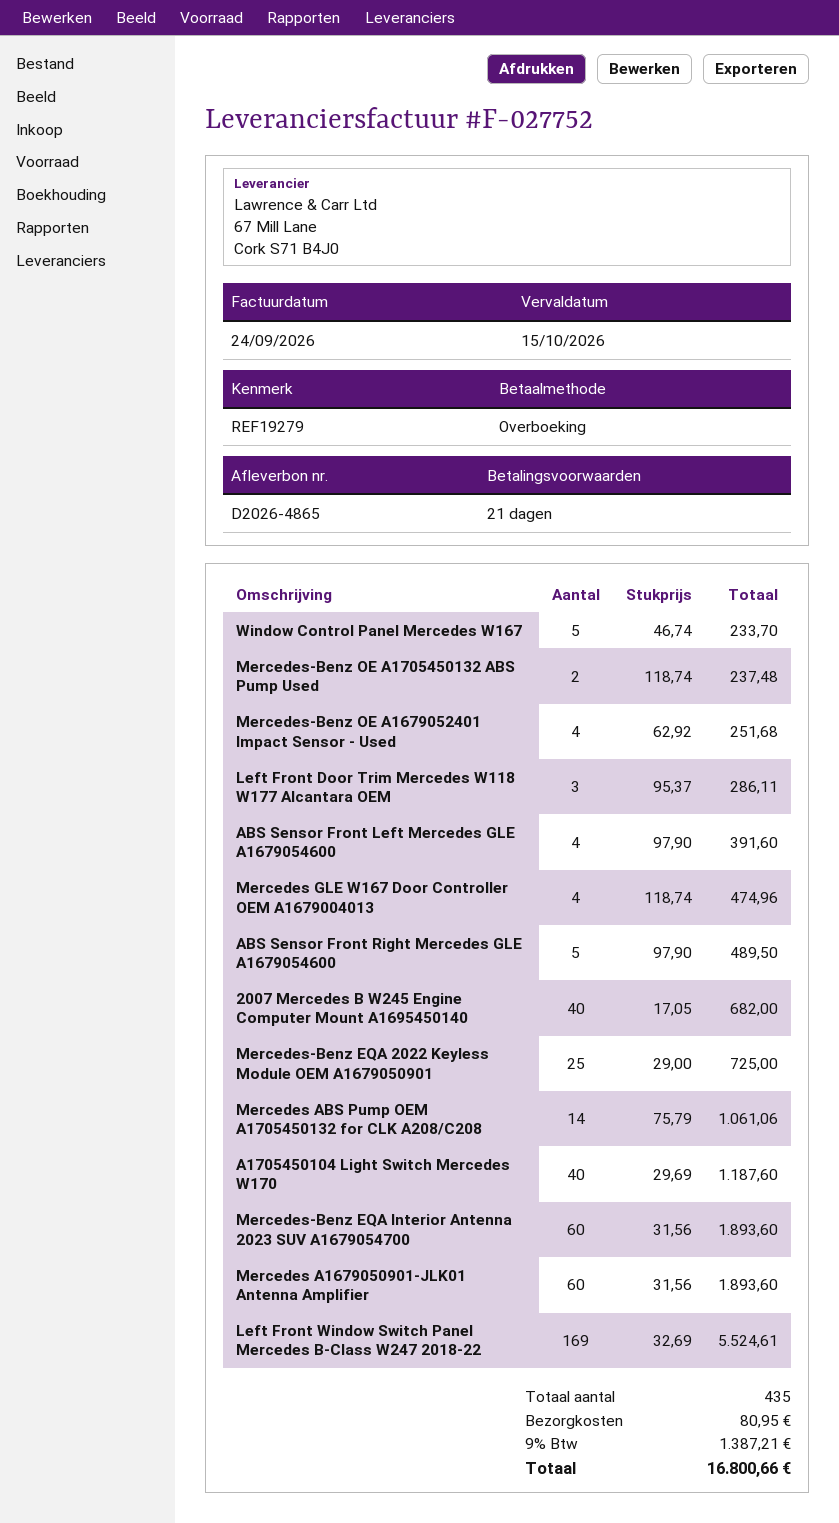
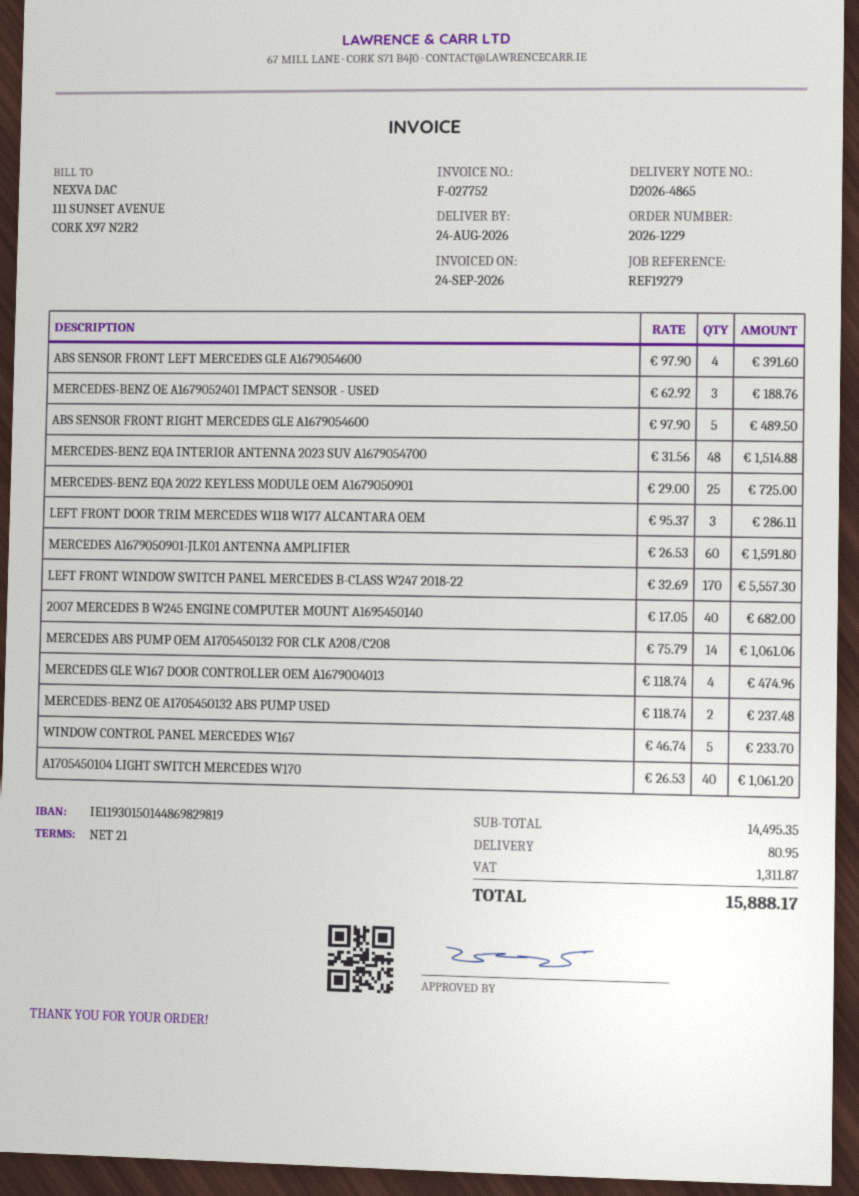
Mercedes-Benz OE A1679052401 Impact Sensor - Used: 4 x 62.92 = 251.68 -> 3 x 62.92 = 188.76
A1705450104 Light Switch Mercedes W170: 40 x 29.69 = 1187.60 -> 40 x 26.53 = 1061.20
Mercedes-Benz EQA Interior Antenna 2023 SUV A1679054700: 60 x 31.56 = 1893.60 -> 48 x 31.56 = 1514.88
Mercedes A1679050901-JLK01 Antenna Amplifier: 60 x 31.56 = 1893.60 -> 60 x 26.53 = 1591.80
Left Front Window Switch Panel Mercedes B-Class W247 2018-22: 169 x 32.69 = 5524.61 -> 170 x 32.69 = 5557.30
tax: 1387.21 -> 1311.87
total: 16800.66 -> 15888.17

